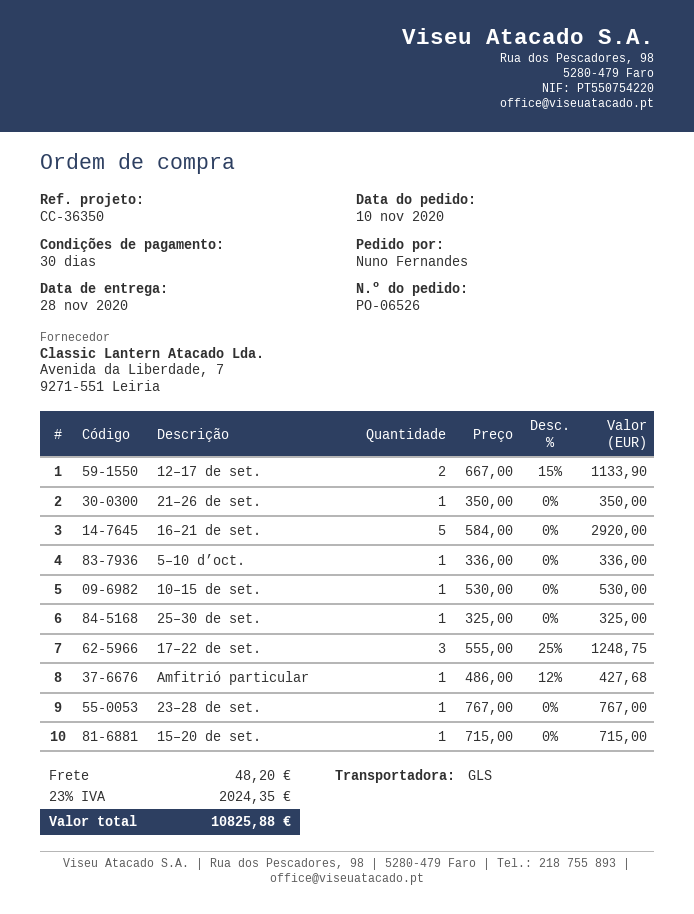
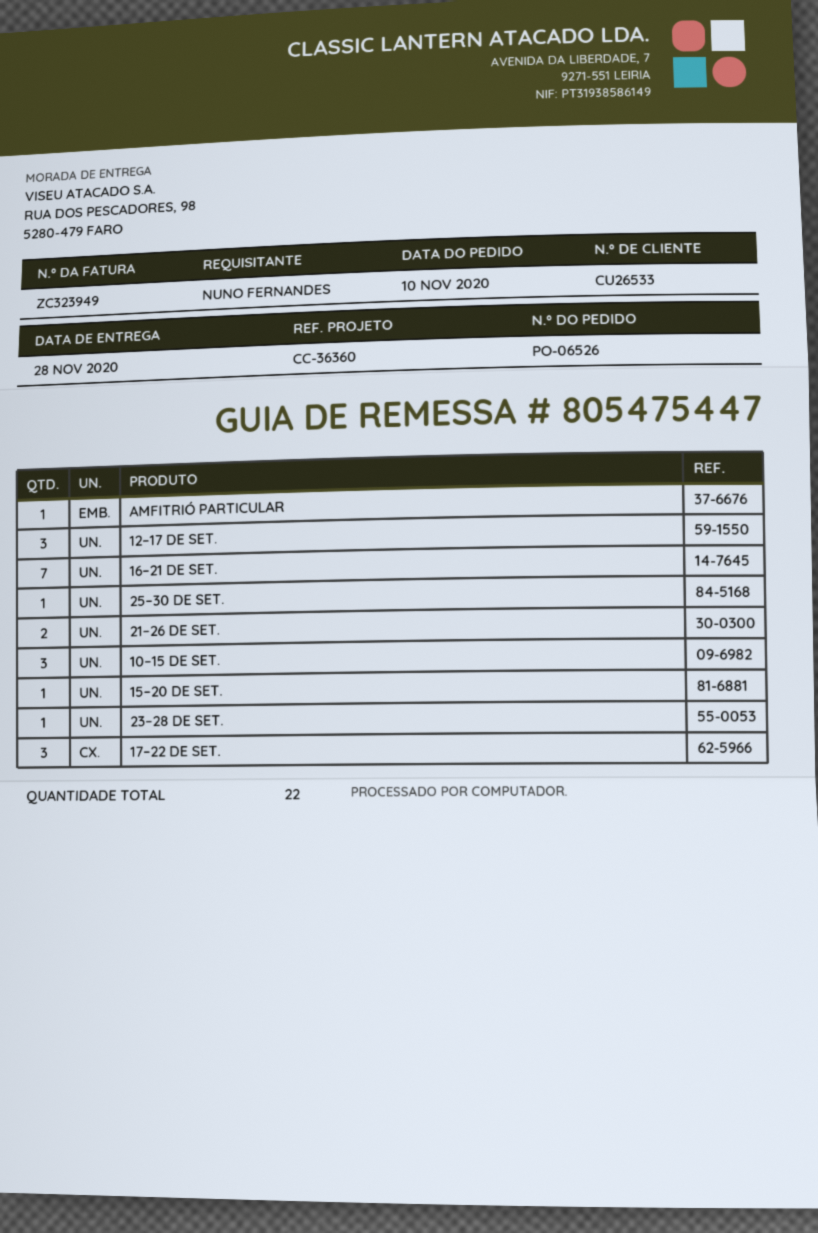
reference: CC-36350 -> CC-36360
12–17 de set.: 2 -> 3
21–26 de set.: 1 -> 2
16–21 de set.: 5 -> 7
5–10 d’oct.: 1 -> none
10–15 de set.: 1 -> 3

